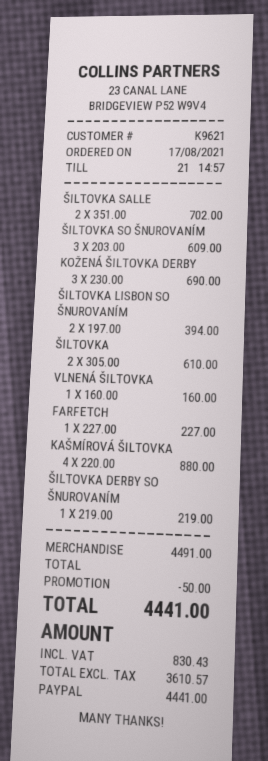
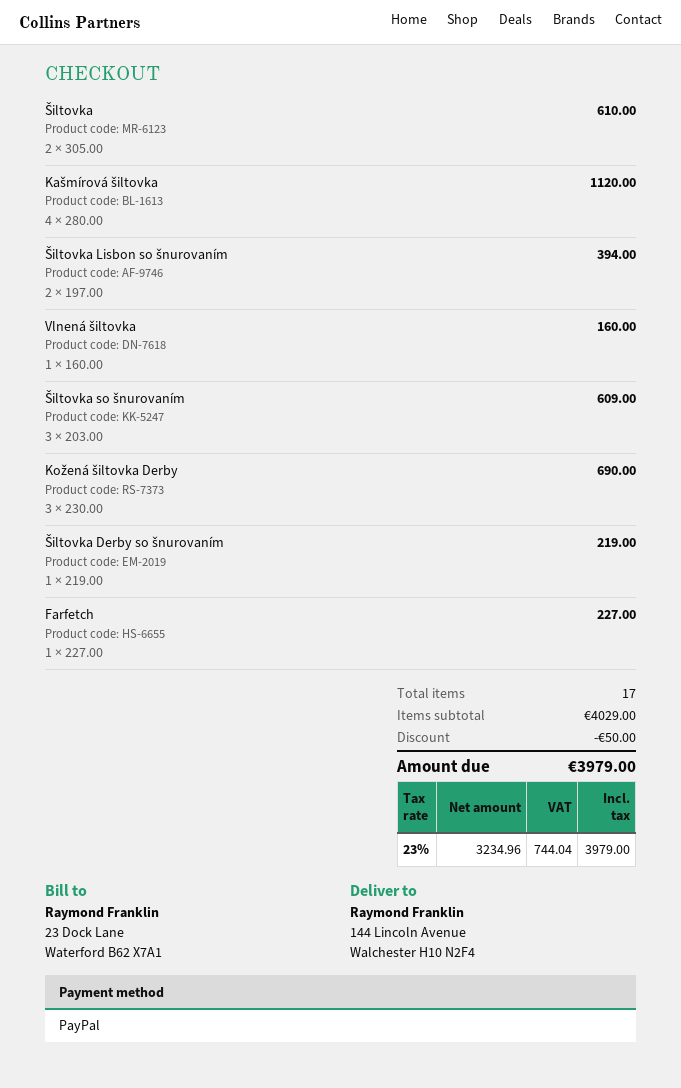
ŠILTOVKA SALLE: 2 x 351.00 = 702.00 -> none
KAŠMÍROVÁ ŠILTOVKA: 4 x 220.00 = 880.00 -> 4 x 280.00 = 1120.00
subtotal: 4491.00 -> 4029.00
net: 3610.57 -> 3234.96
tax: 830.43 -> 744.04
total: 4441.00 -> 3979.00

